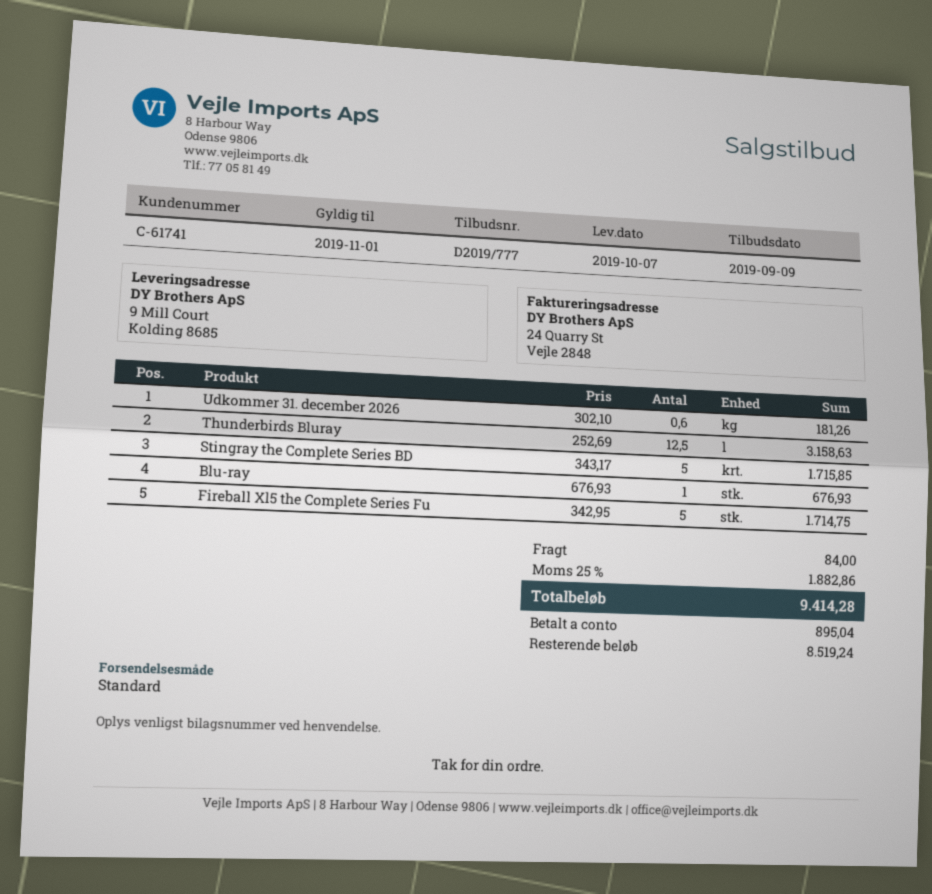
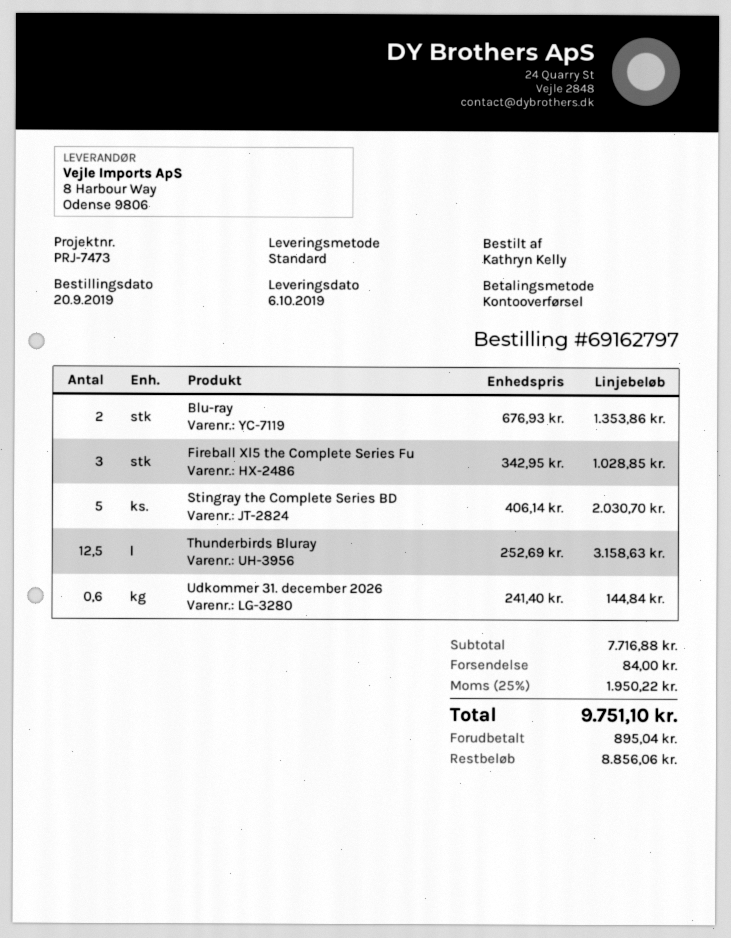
delivery date: 2019-10-07 -> 2019-10-06
Udkommer 31. december 2026: 0.6 x 302.10 = 181.26 -> 0.6 x 241.40 = 144.84
Stingray the Complete Series BD: 5 x 343.17 = 1715.85 -> 5 x 406.14 = 2030.70
Blu-ray: 1 x 676.93 = 676.93 -> 2 x 676.93 = 1353.86
Fireball Xl5 the Complete Series Fu: 5 x 342.95 = 1714.75 -> 3 x 342.95 = 1028.85
tax: 25% = 1882.86 -> 25% = 1950.22
total: 9414.28 -> 9751.10
balance: 8519.24 -> 8856.06

